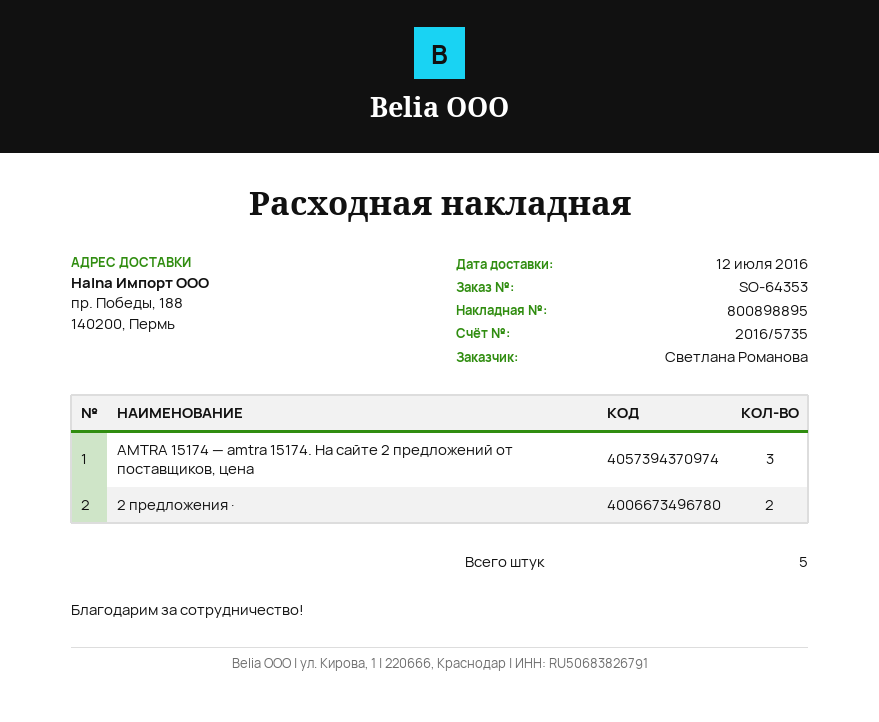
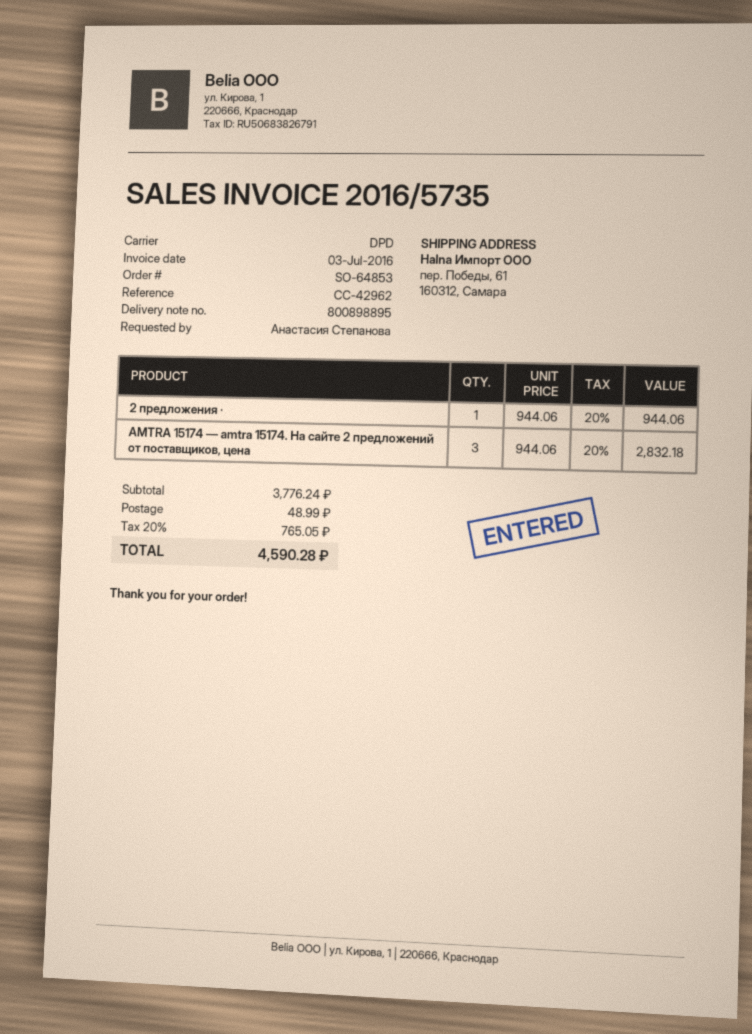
order number: SO-64353 -> SO-64853
ordered by: Светлана Романова -> Анастасия Степанова
ship to: пр. Победы, 188, 140200, Пермь -> пер. Победы, 61, 160312, Самара
2 предложения ·: 2 -> 1

